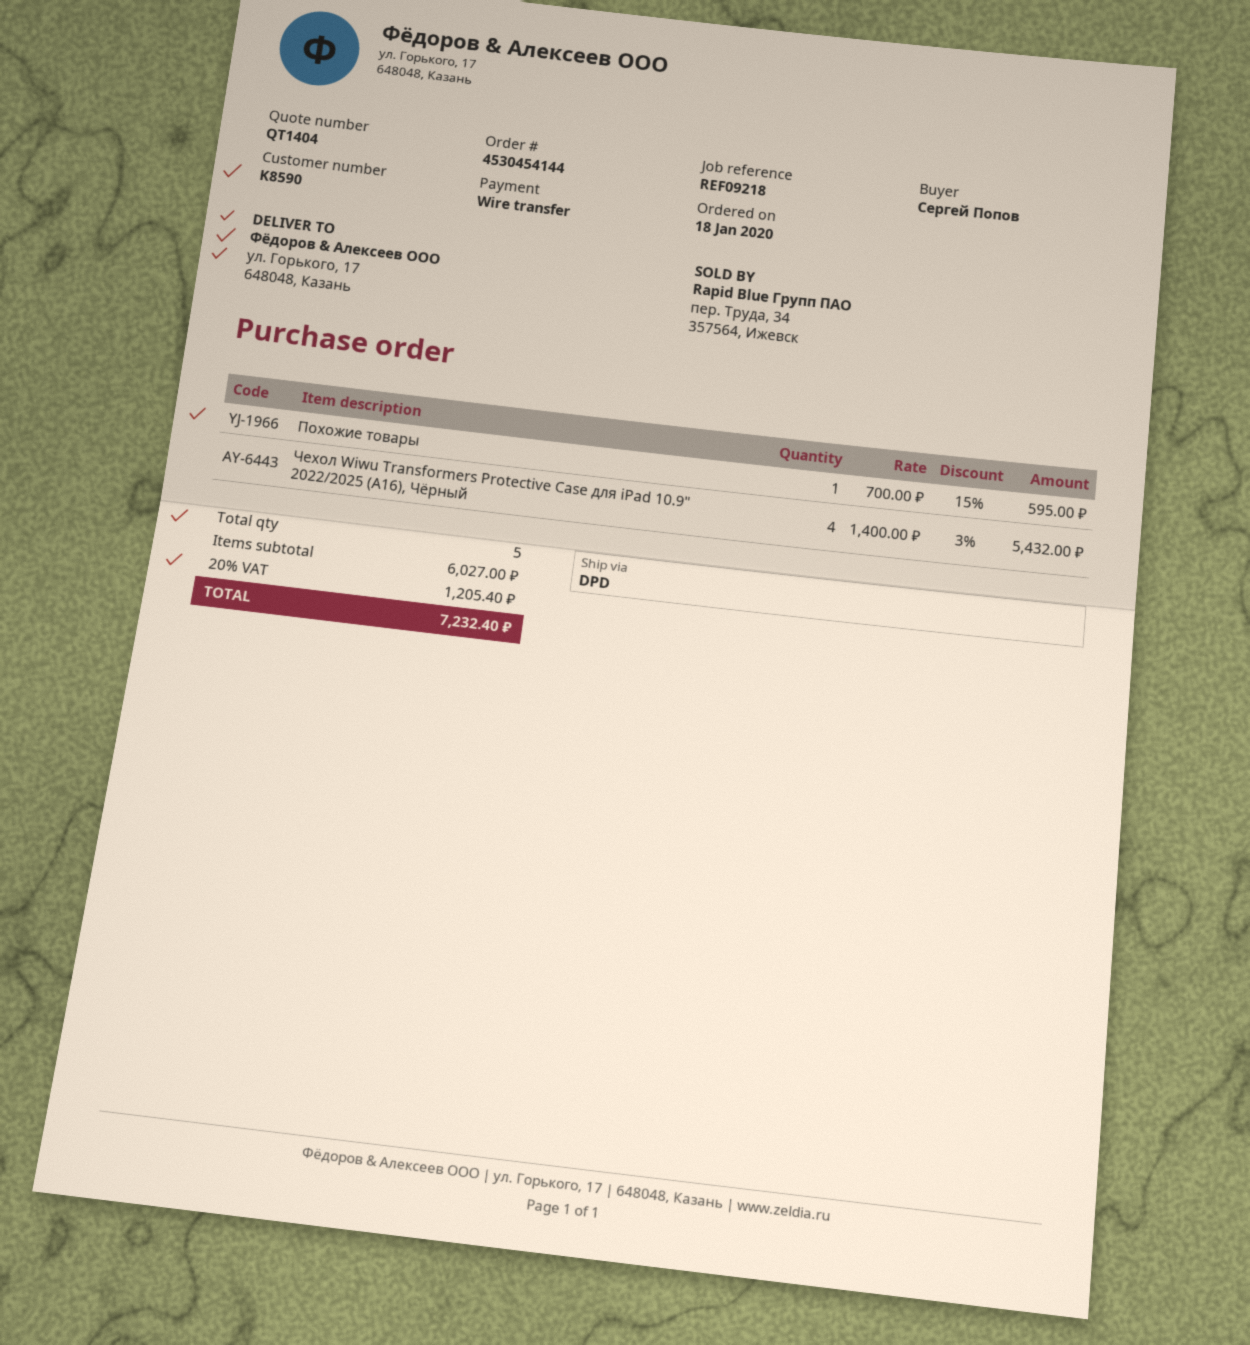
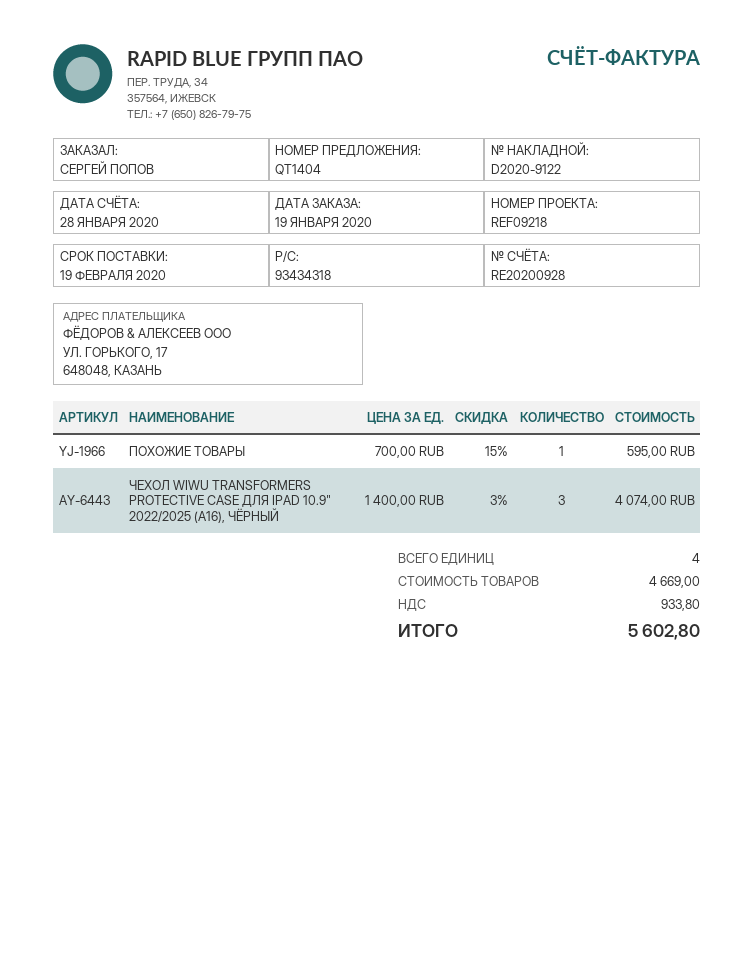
order date: 2020-01-18 -> 2020-01-19
Чехол Wiwu Transformers Protective Case для iPad 10.9" 2022/2025 (A16), Чёрный: 4 x 1400.00 - 3% = 5432.00 -> 3 x 1400.00 - 3% = 4074.00
total quantity: 5 -> 4
subtotal: 6027.00 -> 4669.00
tax: 1205.40 -> 933.80
total: 7232.40 -> 5602.80

